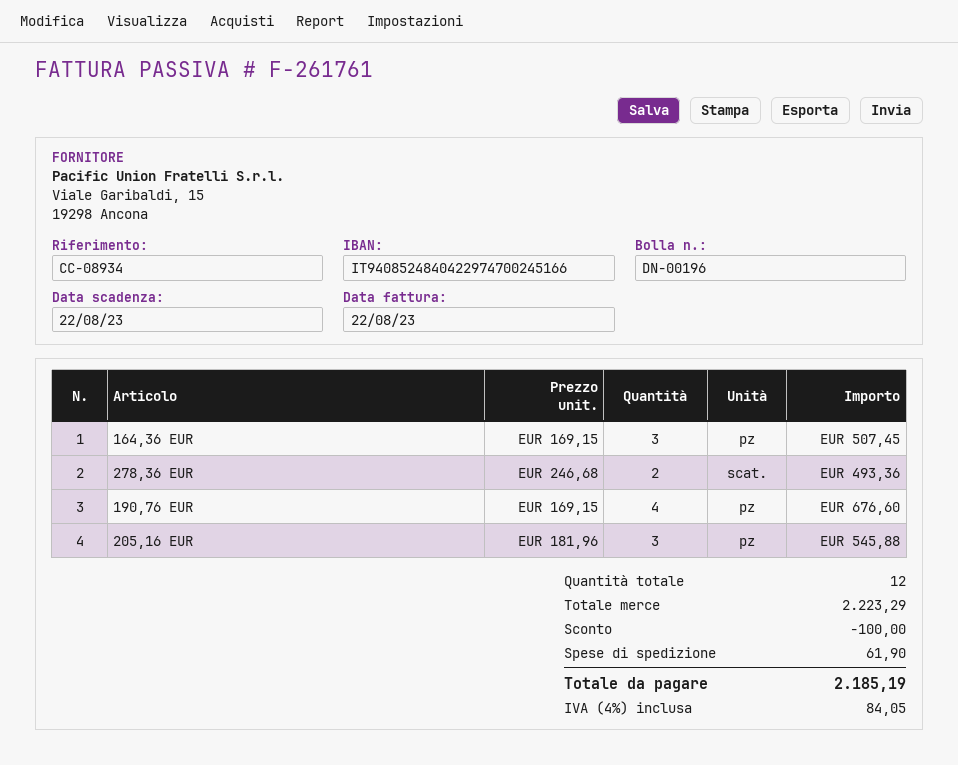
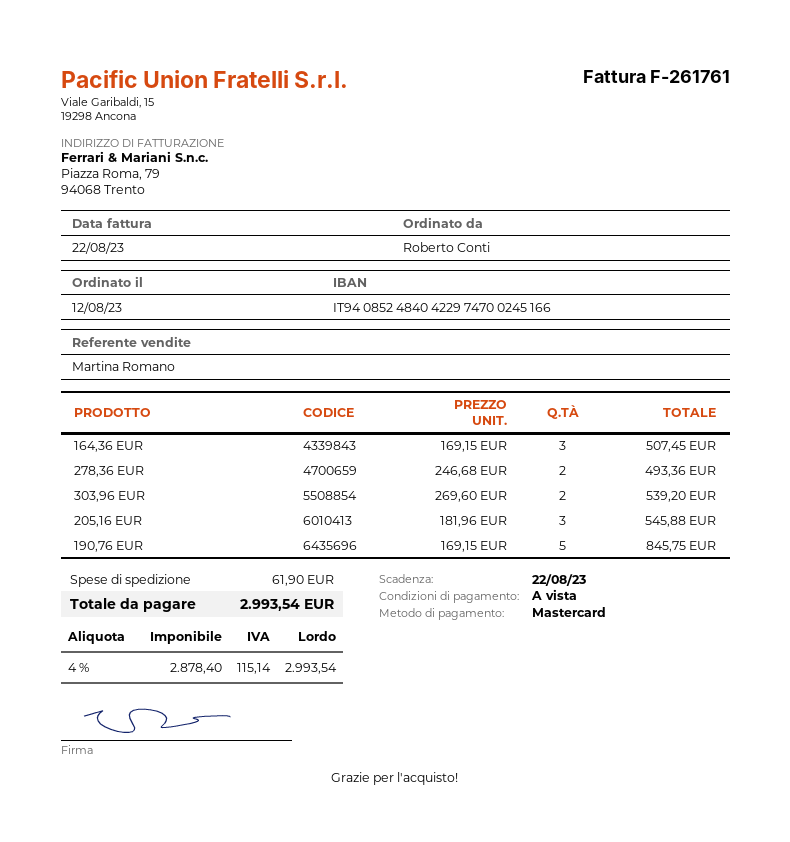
190,76 EUR: 4 x 169.15 = 676.60 -> 5 x 169.15 = 845.75
303,96 EUR: none -> 2 x 269.60 = 539.20
discount: 100.00 -> none
tax: 4% = 84.05 -> 4% = 115.14
total: 2185.19 -> 2993.54

